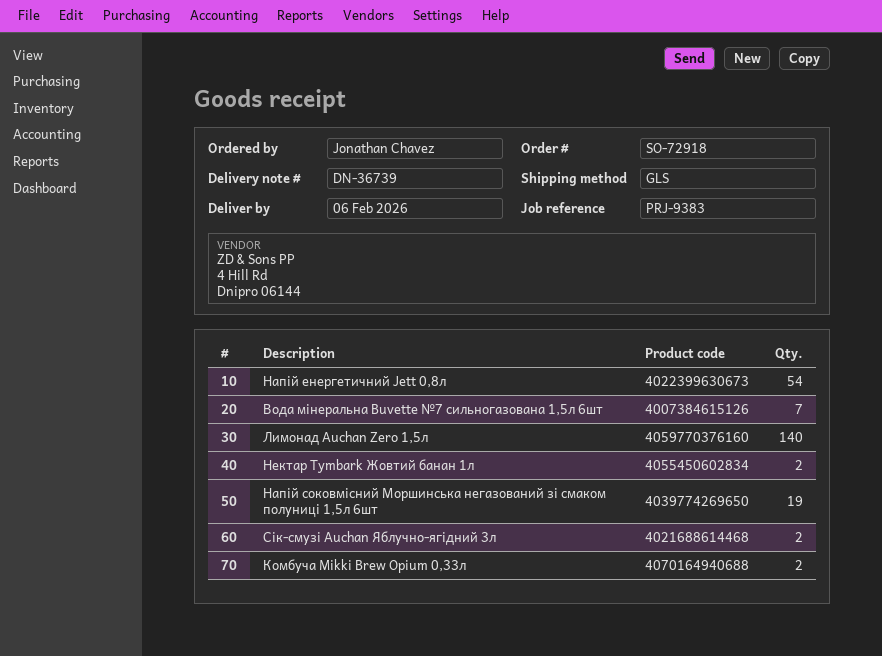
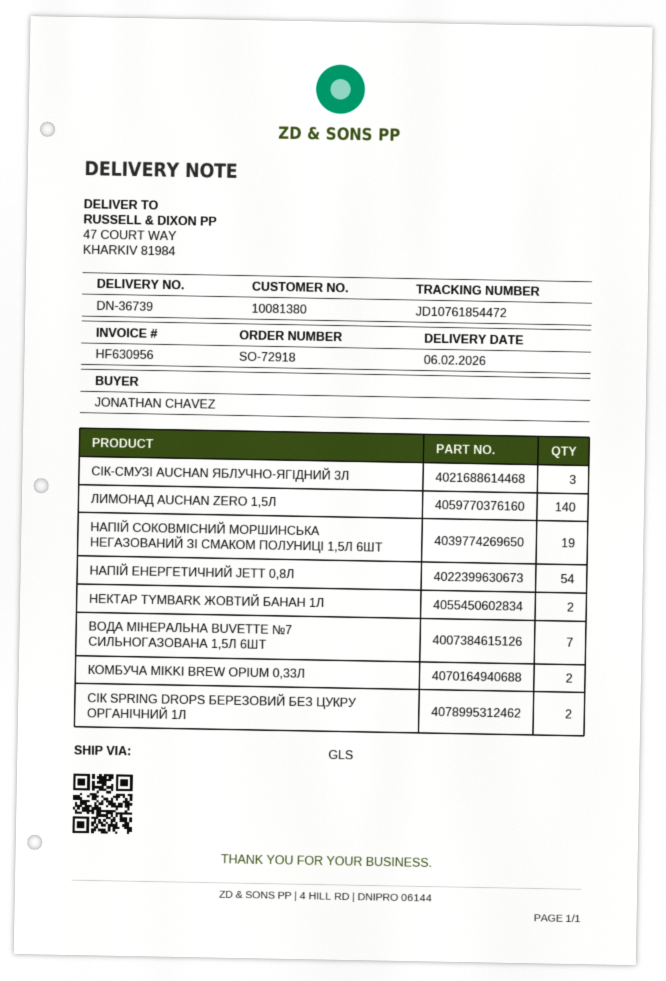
Сік-смузі Auchan Яблучно-ягідний 3л: 2 -> 3
СІК SPRING DROPS БЕРЕЗОВИЙ БЕЗ ЦУКРУ ОРГАНІЧНИЙ 1Л: none -> 2

